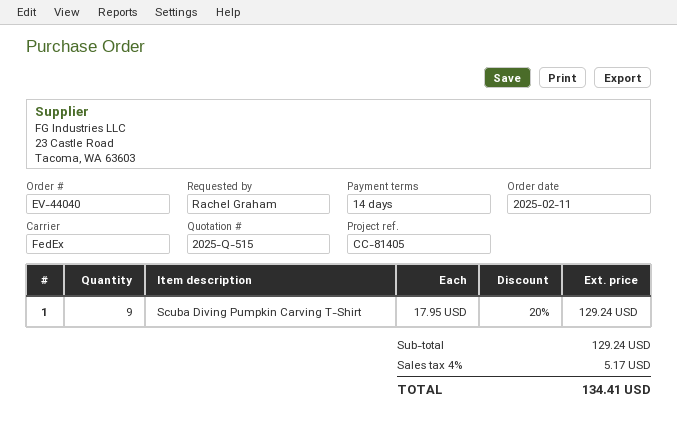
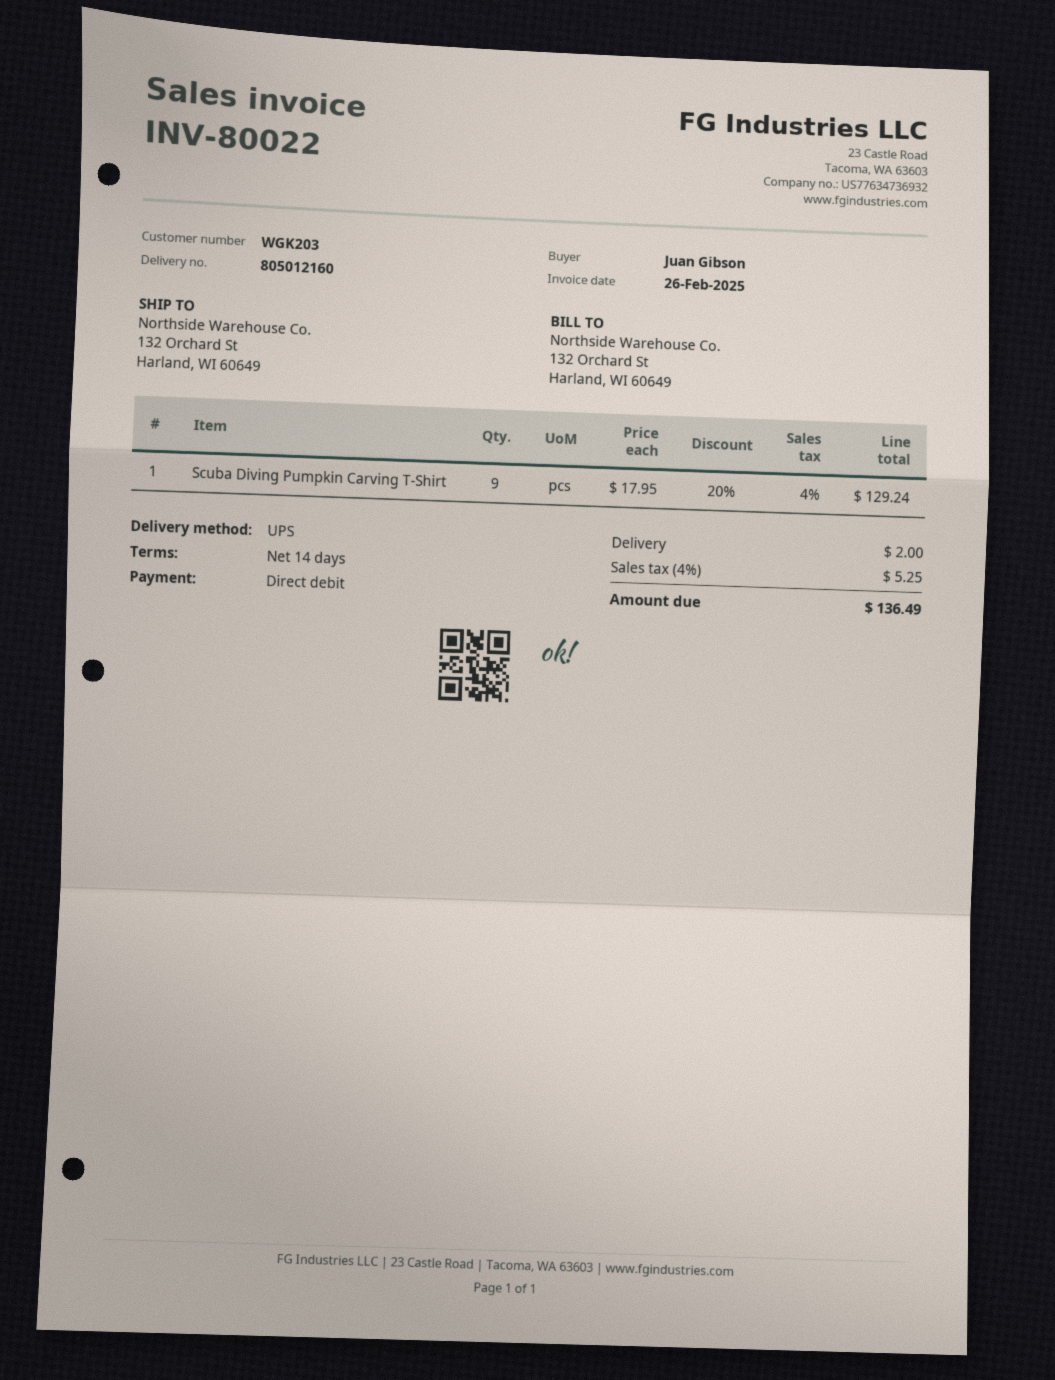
ordered by: Rachel Graham -> Juan Gibson
shipping method: FedEx -> UPS
shipping: none -> 2.00
tax: 4% = 5.17 -> 4% = 5.25
total: 134.41 -> 136.49

